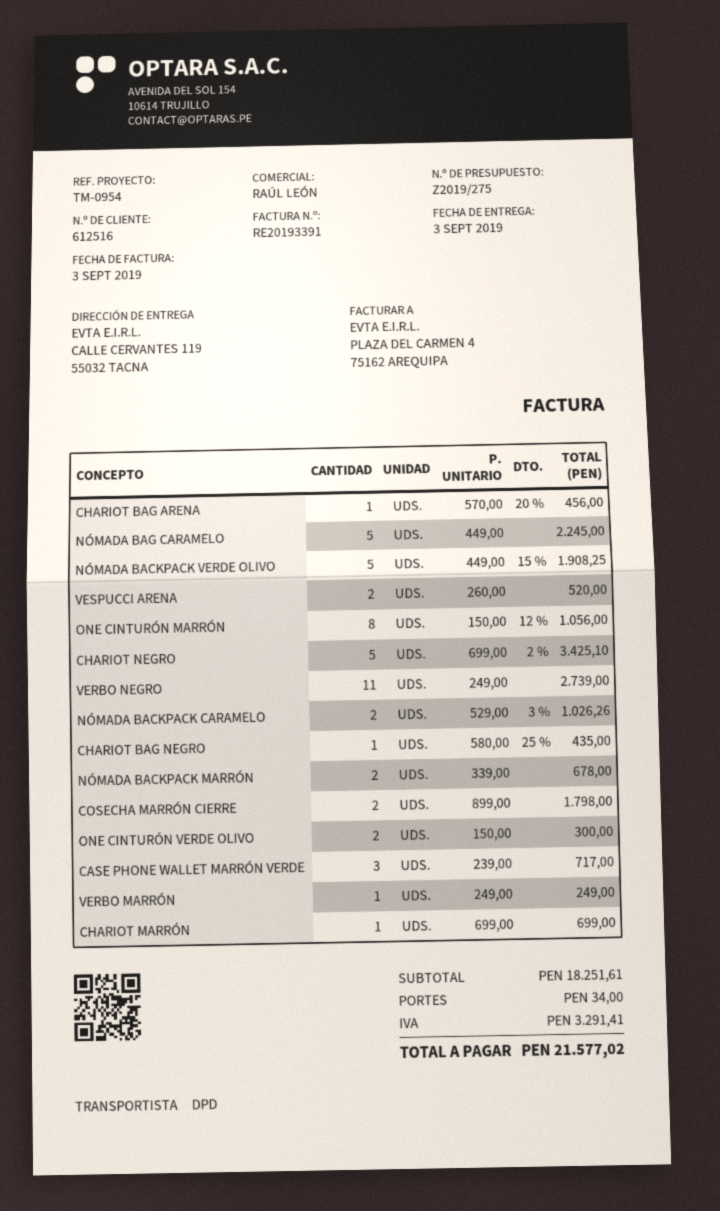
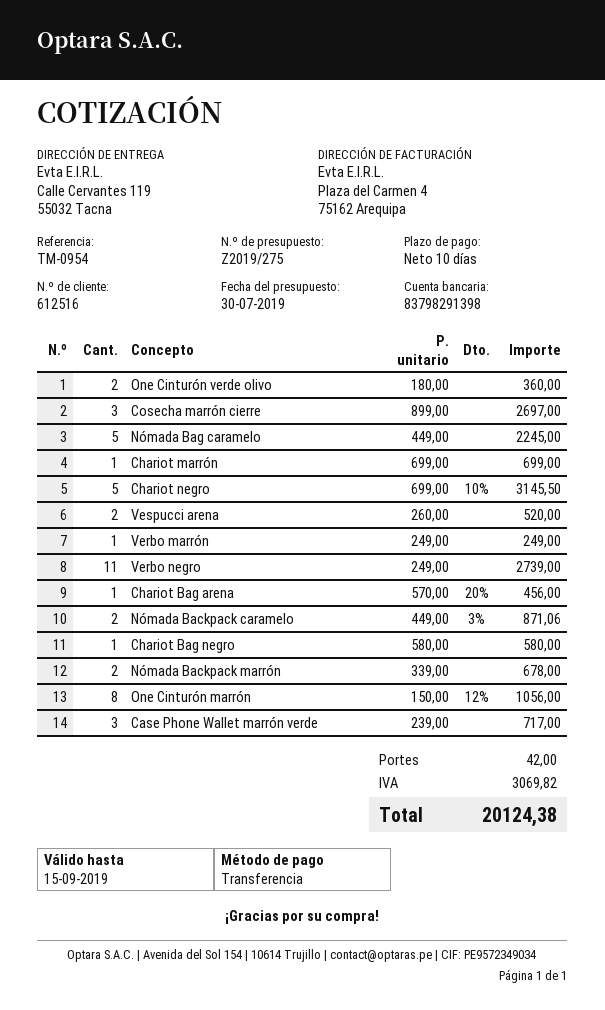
NÓMADA BACKPACK VERDE OLIVO: 5 x 449.00 - 15% = 1908.25 -> none
CHARIOT NEGRO: 5 x 699.00 - 2% = 3425.10 -> 5 x 699.00 - 10% = 3145.50
NÓMADA BACKPACK CARAMELO: 2 x 529.00 - 3% = 1026.26 -> 2 x 449.00 - 3% = 871.06
CHARIOT BAG NEGRO: 1 x 580.00 - 25% = 435.00 -> 1 x 580.00 = 580.00
COSECHA MARRÓN CIERRE: 2 x 899.00 = 1798.00 -> 3 x 899.00 = 2697.00
ONE CINTURÓN VERDE OLIVO: 2 x 150.00 = 300.00 -> 2 x 180.00 = 360.00
shipping: 34.00 -> 42.00
tax: 3291.41 -> 3069.82
total: 21577.02 -> 20124.38

